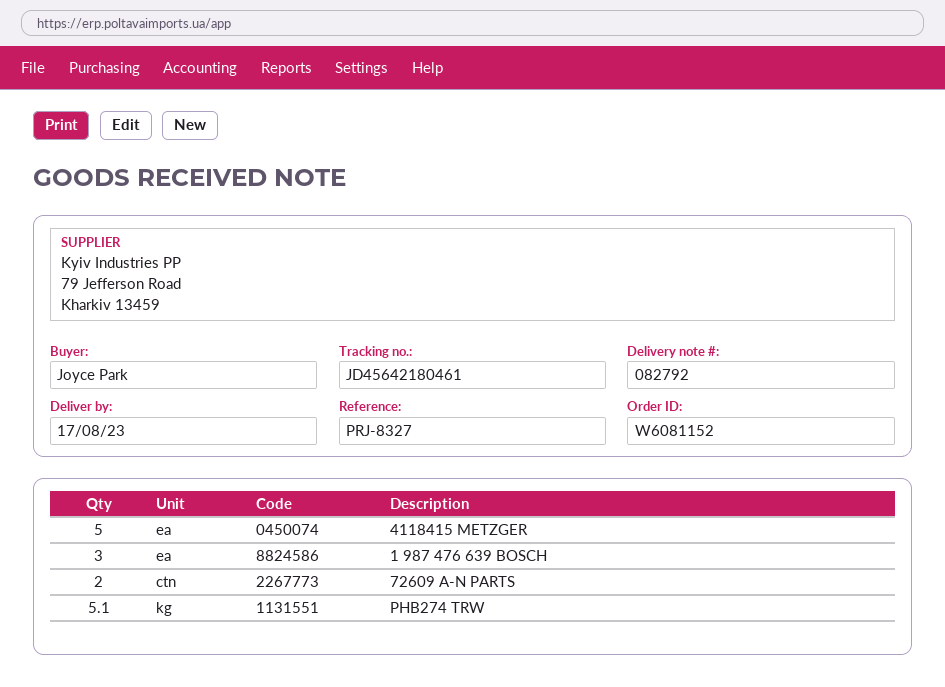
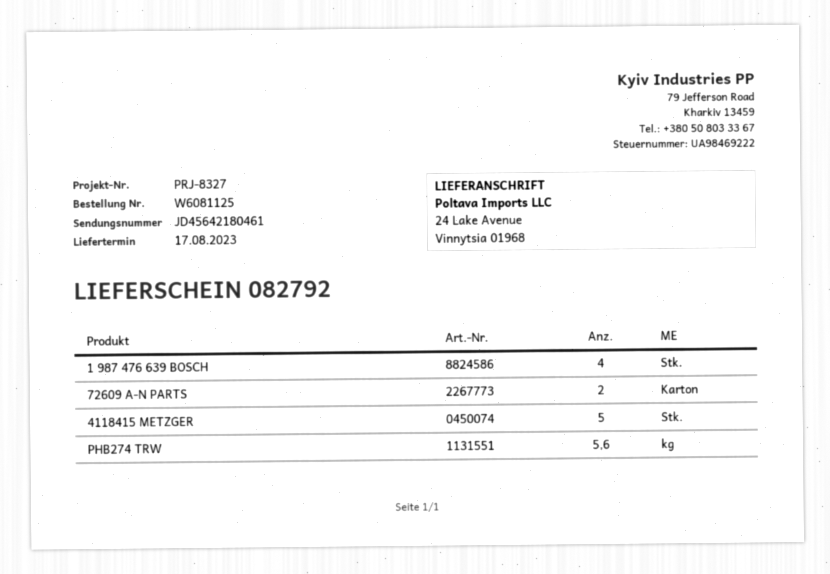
order number: W6081152 -> W6081125
1 987 476 639 BOSCH: 3 -> 4
PHB274 TRW: 5.1 -> 5.6

